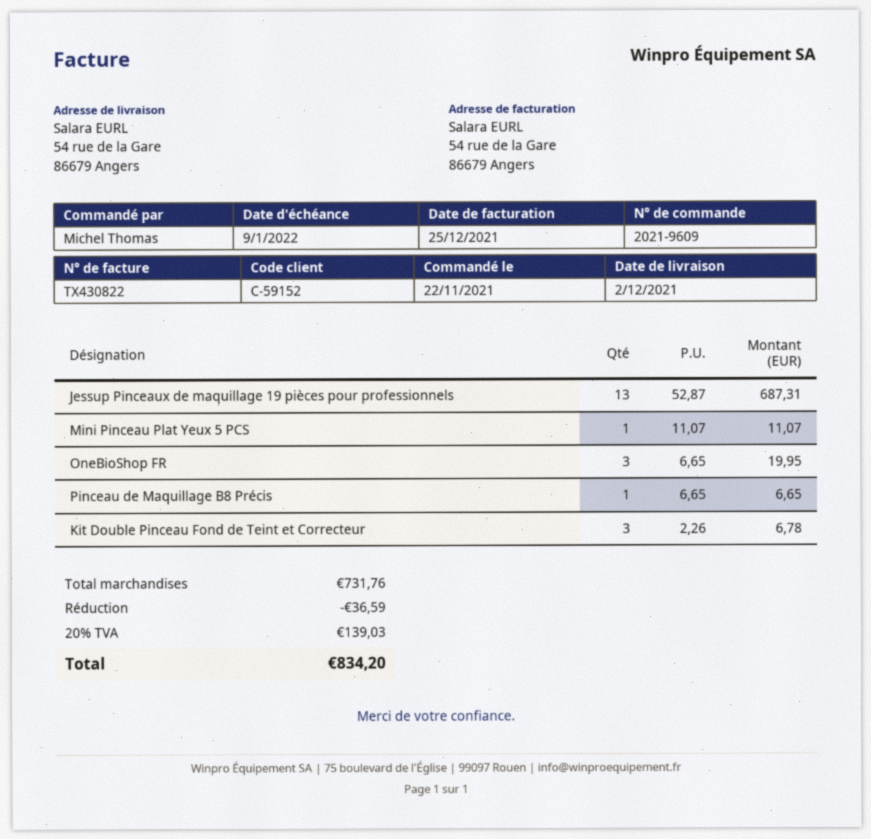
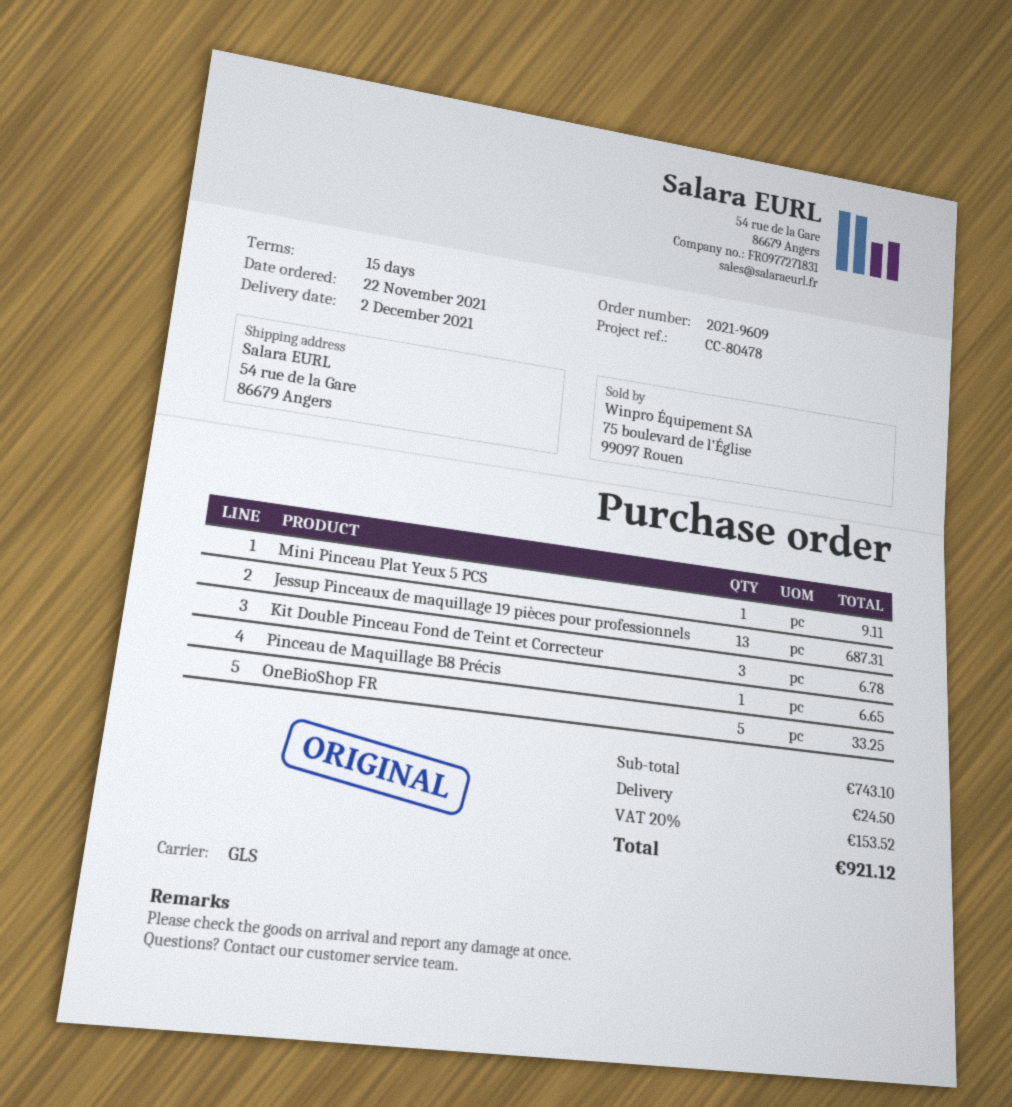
Mini Pinceau Plat Yeux 5 PCS: 1 for 11.07 -> 1 for 9.11
OneBioShop FR: 3 for 19.95 -> 5 for 33.25
subtotal: 731.76 -> 743.10
discount: 36.59 -> none
shipping: none -> 24.50
tax: 20% = 139.03 -> 20% = 153.52
total: 834.20 -> 921.12

